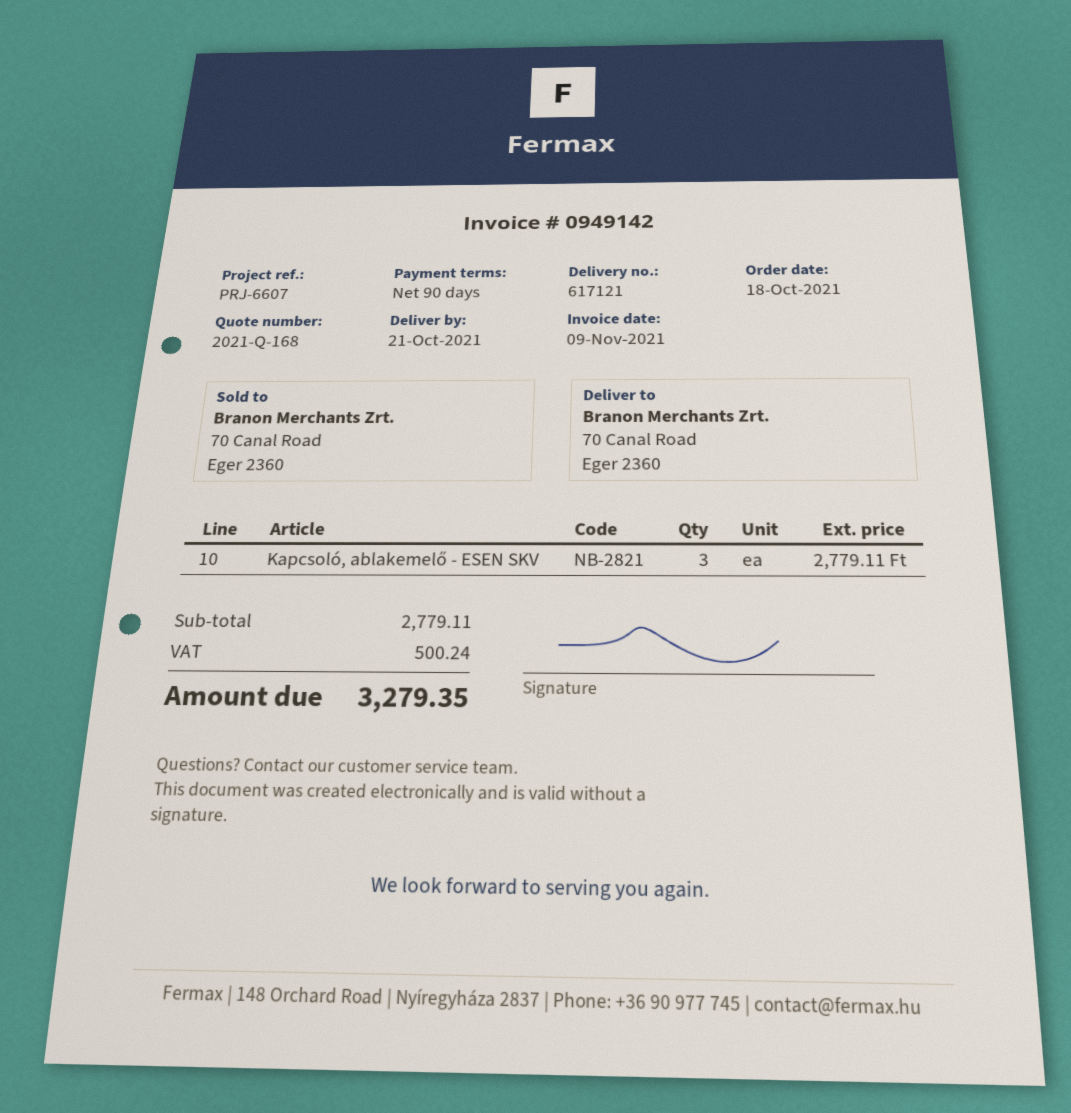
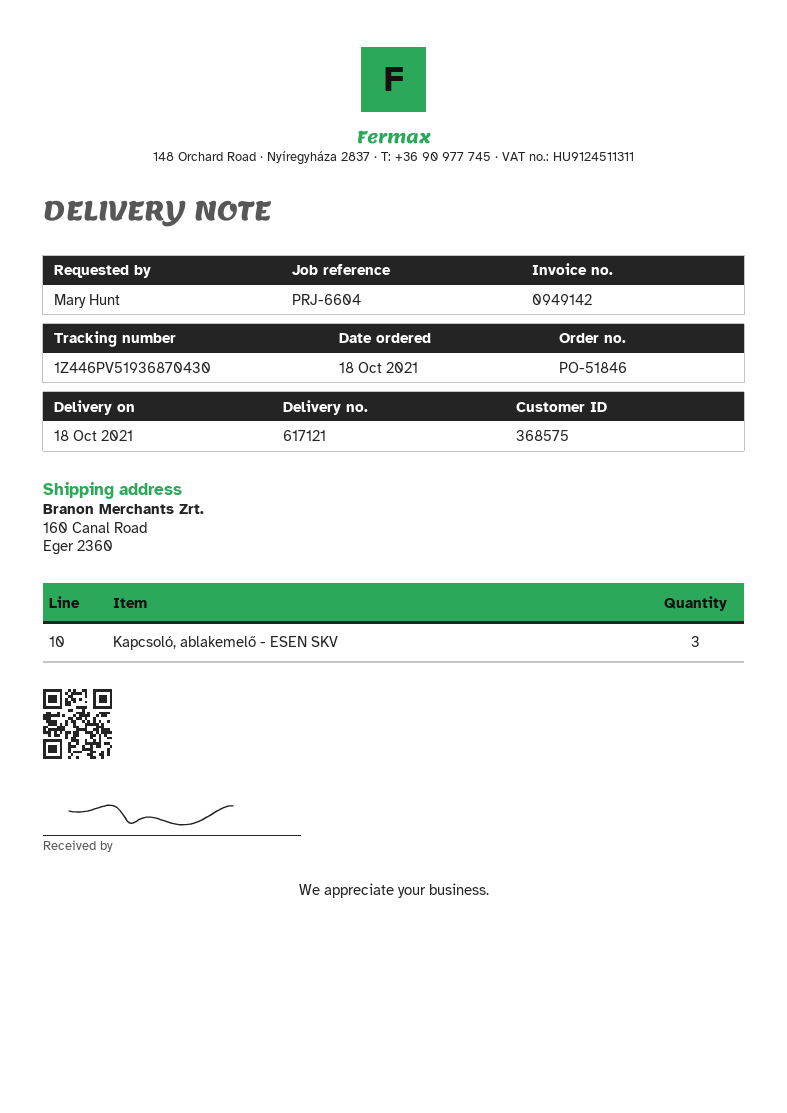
delivery date: 2021-10-21 -> 2021-10-18
reference: PRJ-6607 -> PRJ-6604
ship to: 70 Canal Road, Eger 2360 -> 160 Canal Road, Eger 2360

